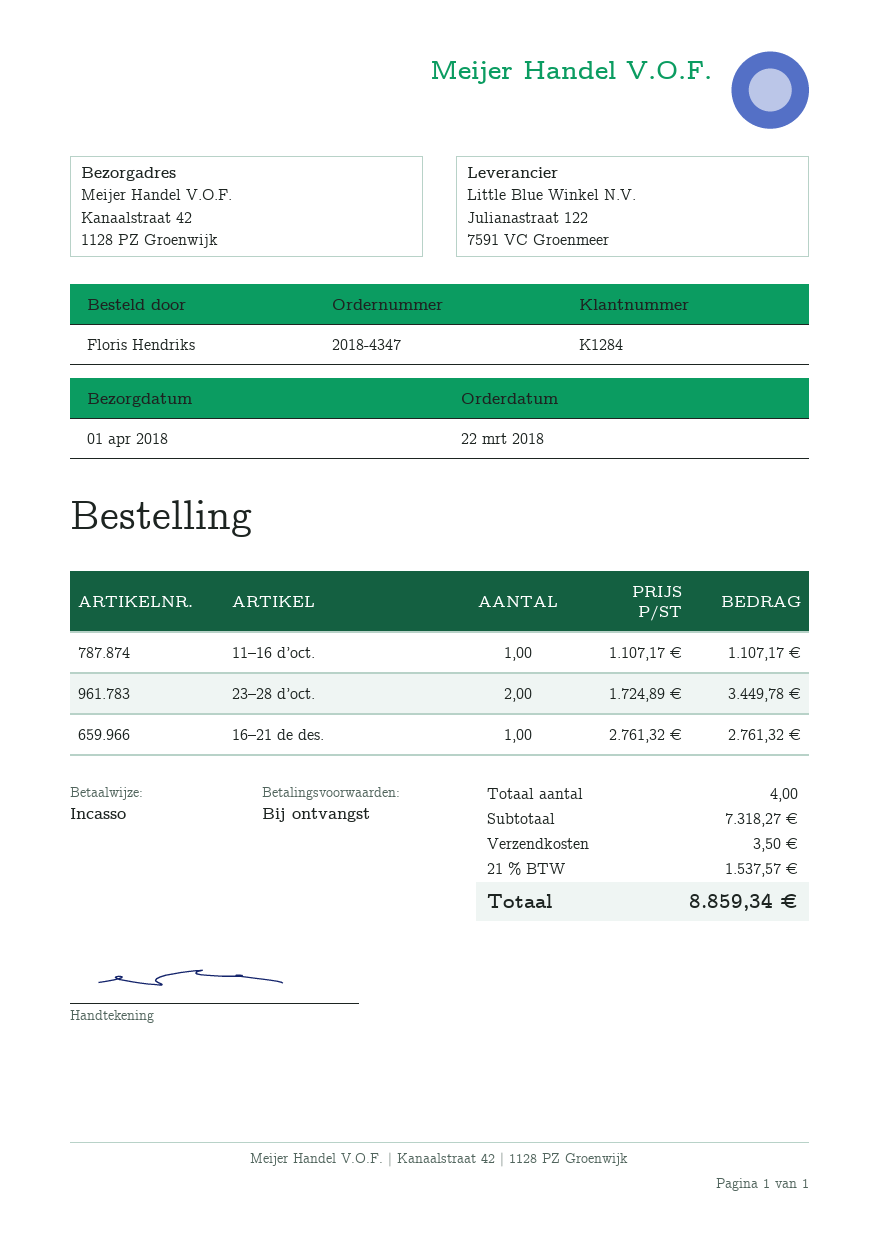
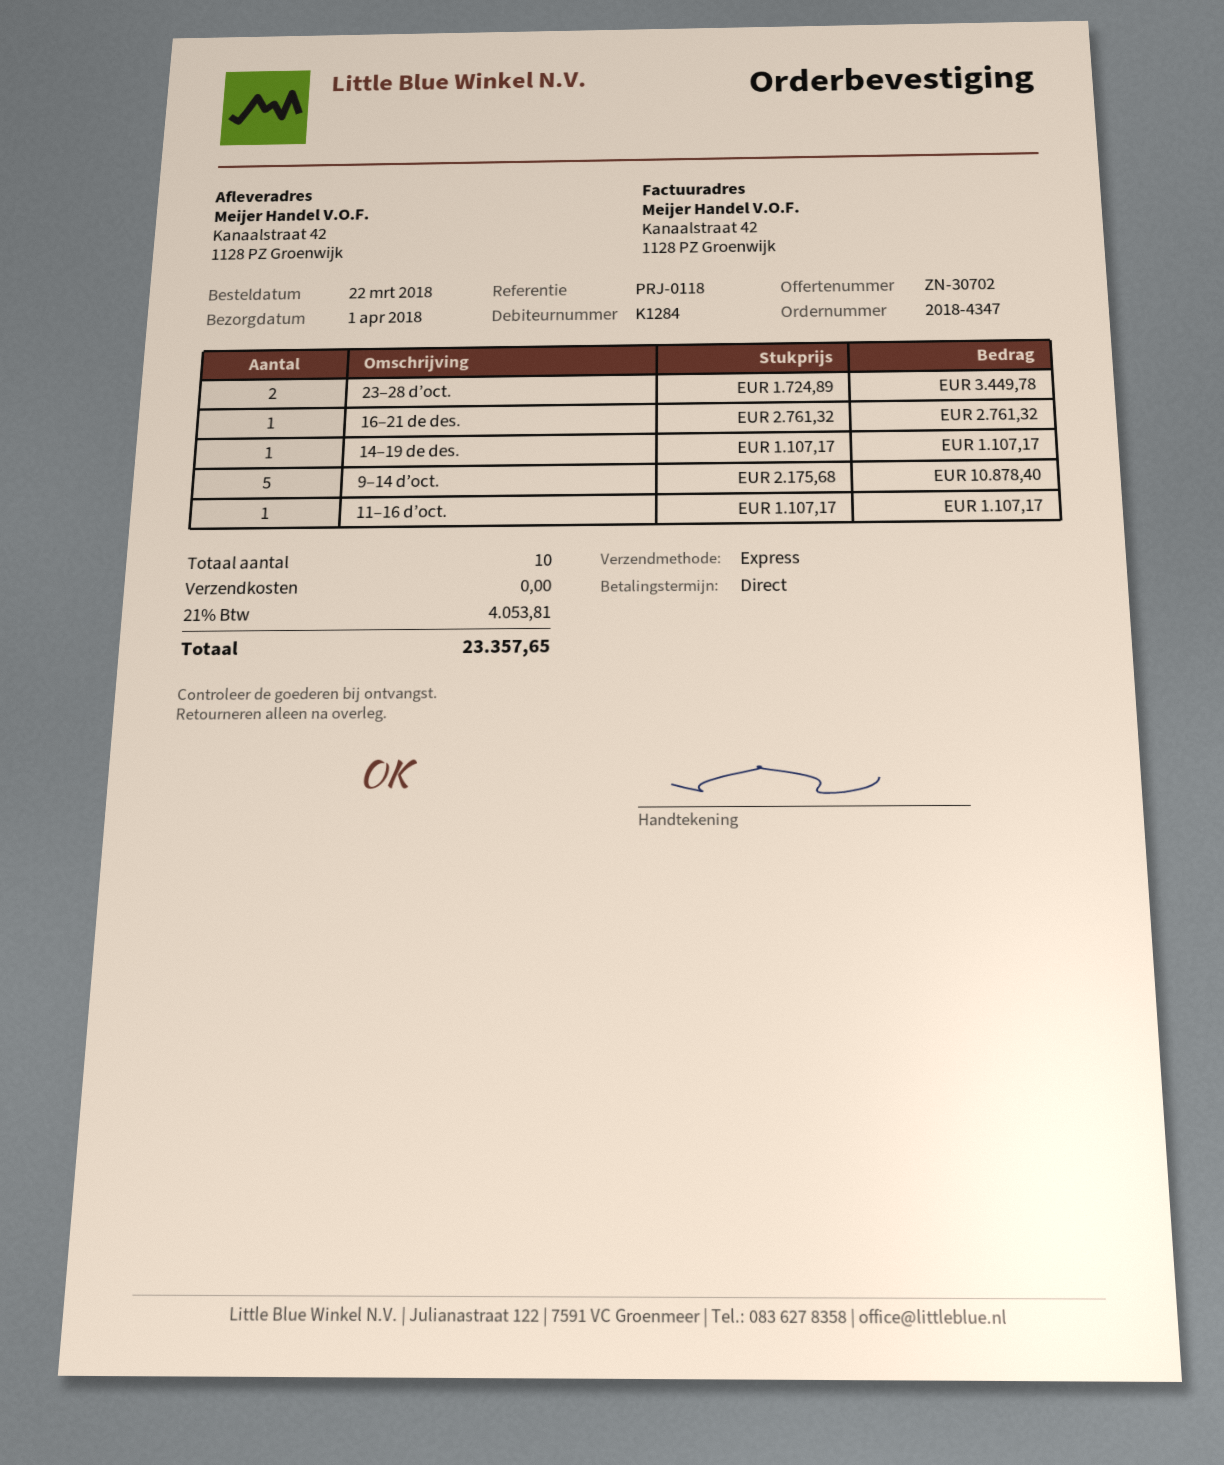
14–19 de des.: none -> 1 x 1107.17 = 1107.17
9–14 d’oct.: none -> 5 x 2175.68 = 10878.40
total quantity: 4 -> 10
shipping: 3.50 -> 0.00
tax: 21% = 1537.57 -> 21% = 4053.81
total: 8859.34 -> 23357.65

